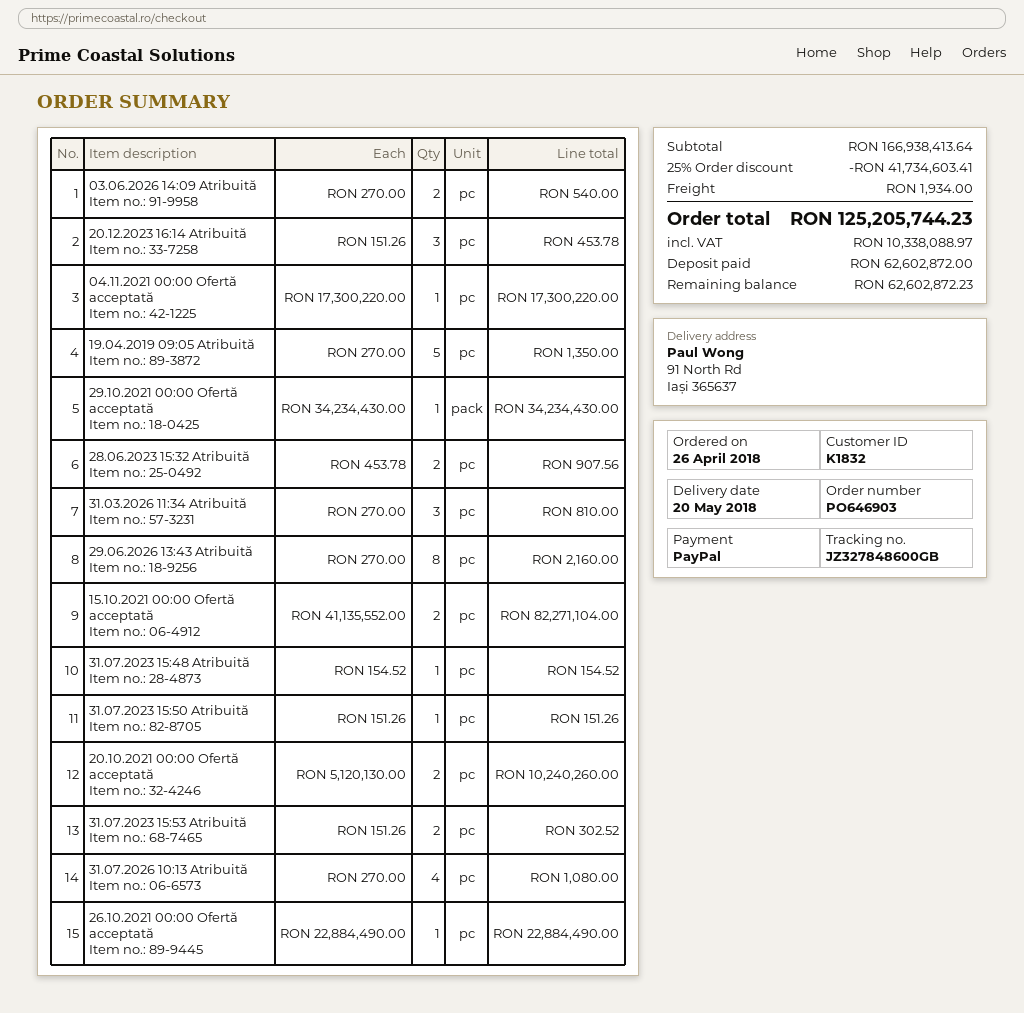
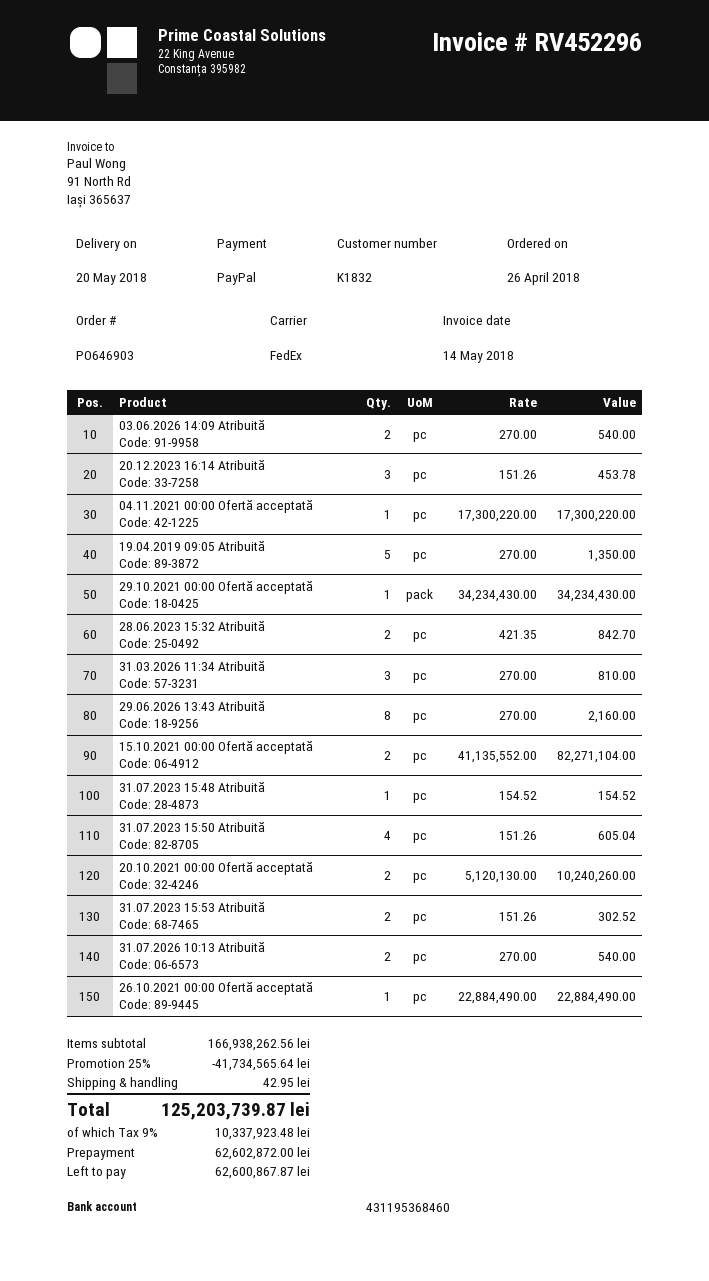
28.06.2023 15:32 Atribuită: 2 x 453.78 = 907.56 -> 2 x 421.35 = 842.70
31.07.2023 15:50 Atribuită: 1 x 151.26 = 151.26 -> 4 x 151.26 = 605.04
31.07.2026 10:13 Atribuită: 4 x 270.00 = 1080.00 -> 2 x 270.00 = 540.00
subtotal: 166938413.64 -> 166938262.56
discount: 25% = 41734603.41 -> 25% = 41734565.64
shipping: 1934.00 -> 42.95
tax: 10338088.97 -> 10337923.48
total: 125205744.23 -> 125203739.87
balance: 62602872.23 -> 62600867.87

